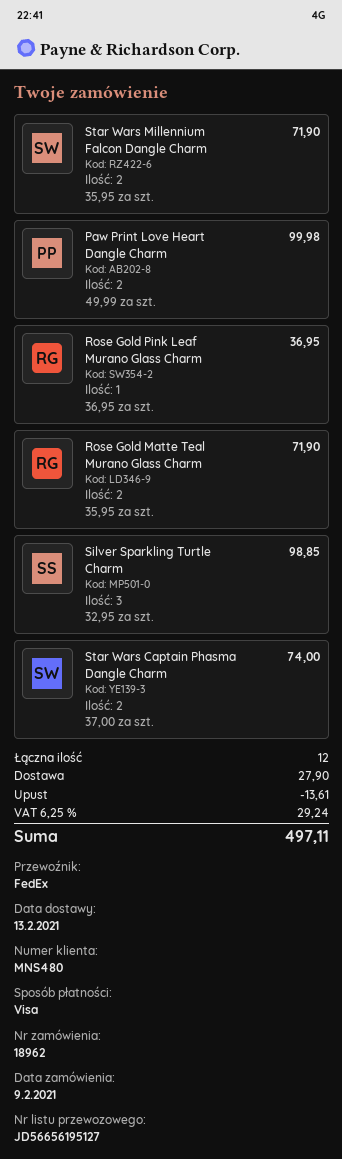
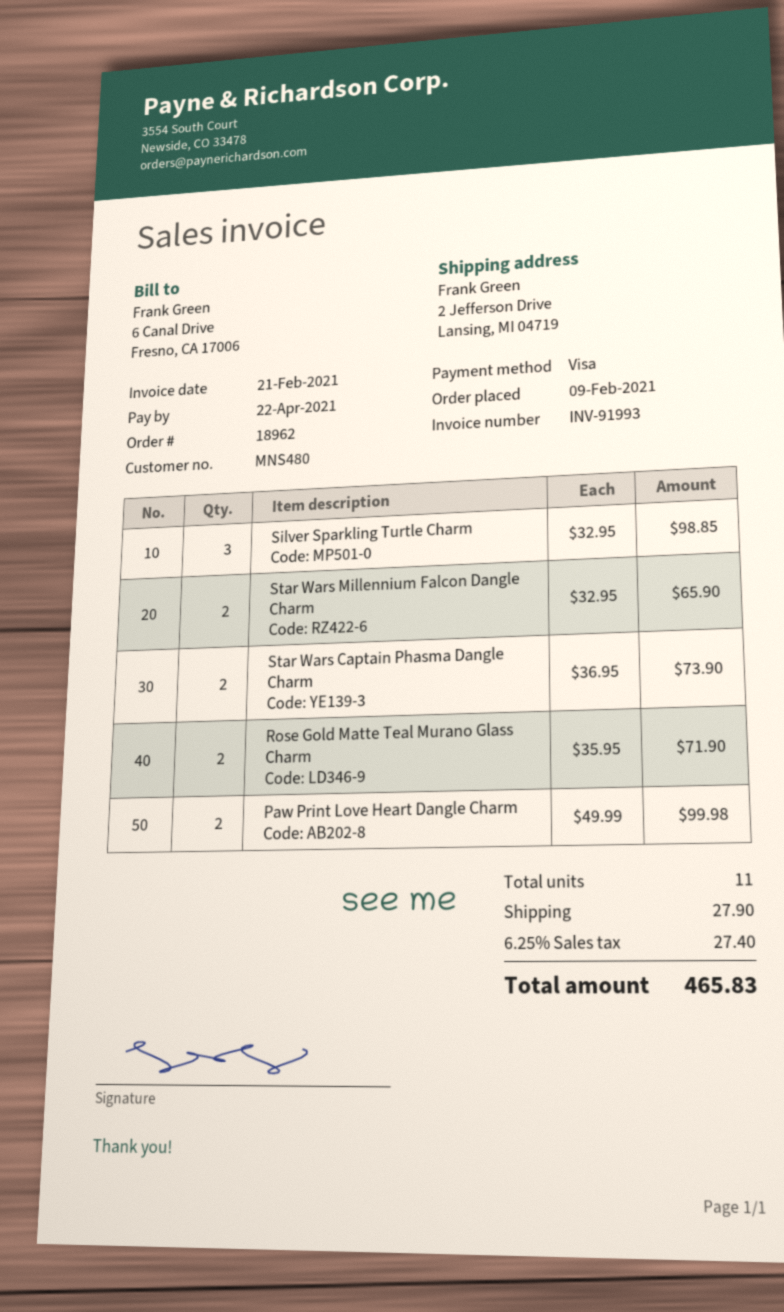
Star Wars Millennium Falcon Dangle Charm: 2 x 35.95 = 71.90 -> 2 x 32.95 = 65.90
Rose Gold Pink Leaf Murano Glass Charm: 1 x 36.95 = 36.95 -> none
Star Wars Captain Phasma Dangle Charm: 2 x 37.00 = 74.00 -> 2 x 36.95 = 73.90
total quantity: 12 -> 11
discount: 13.61 -> none
tax: 6.25% = 29.24 -> 6.25% = 27.40
total: 497.11 -> 465.83

